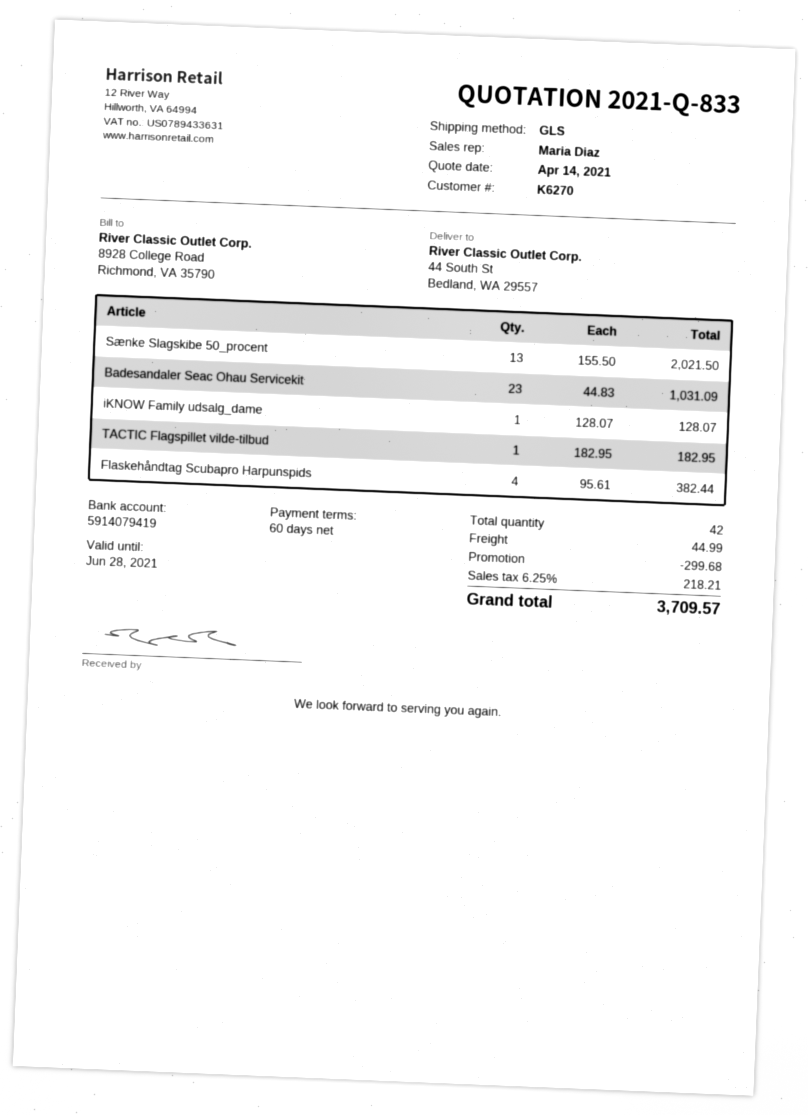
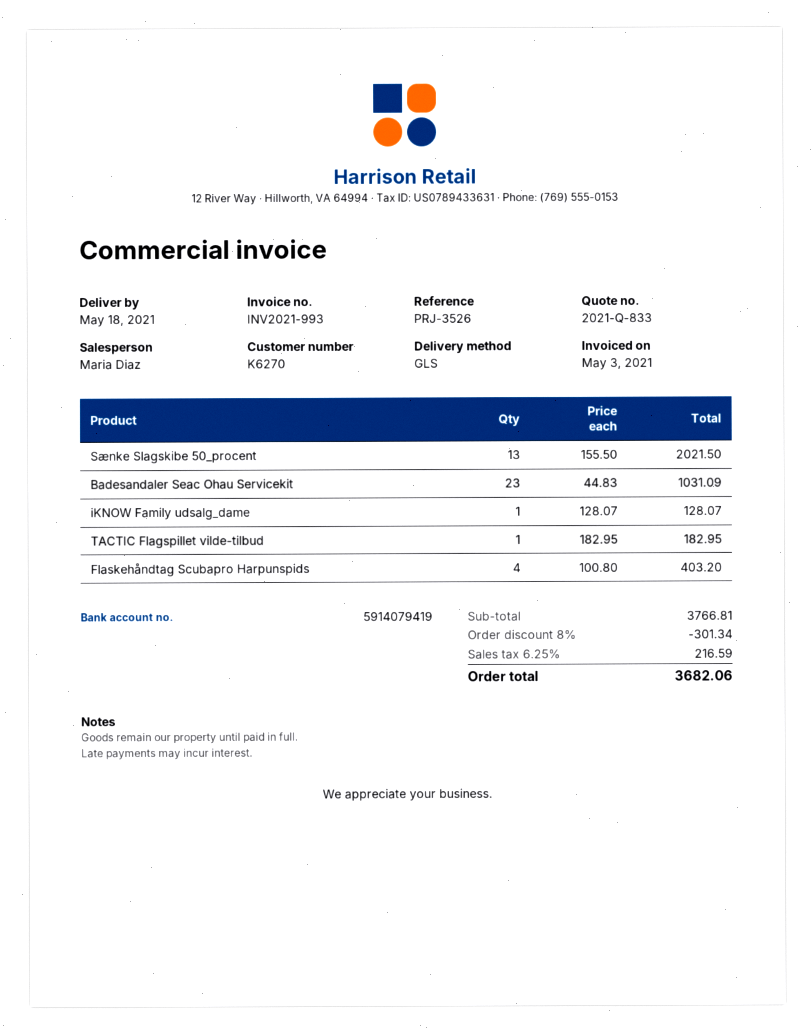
Flaskehåndtag Scubapro Harpunspids: 4 x 95.61 = 382.44 -> 4 x 100.80 = 403.20
discount: 299.68 -> 301.34
shipping: 44.99 -> none
tax: 6.25% = 218.21 -> 6.25% = 216.59
total: 3709.57 -> 3682.06

